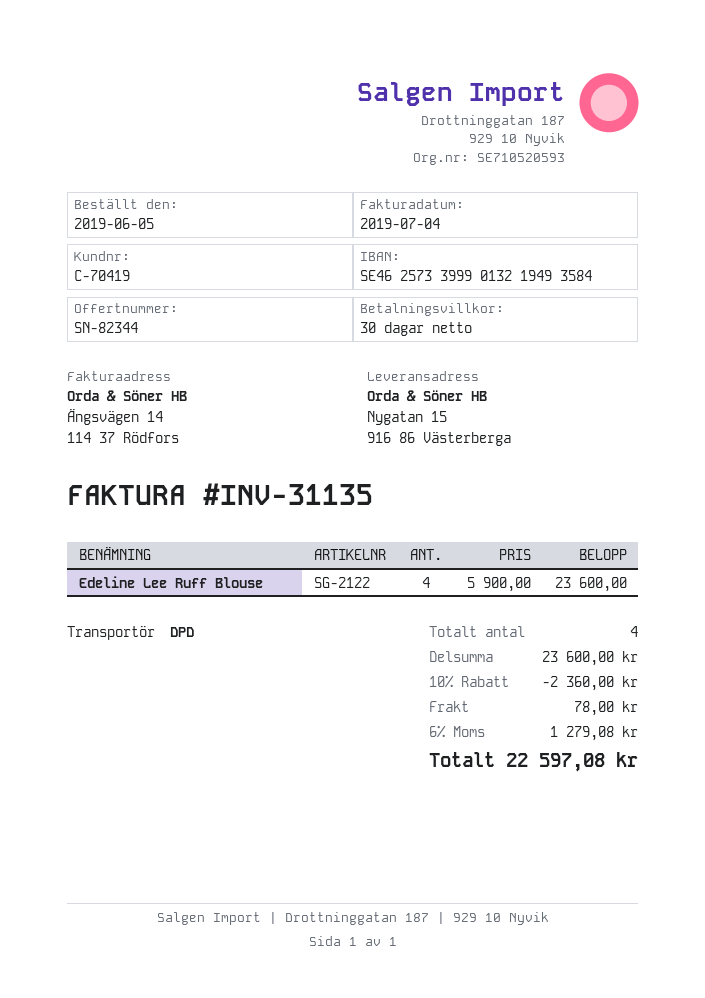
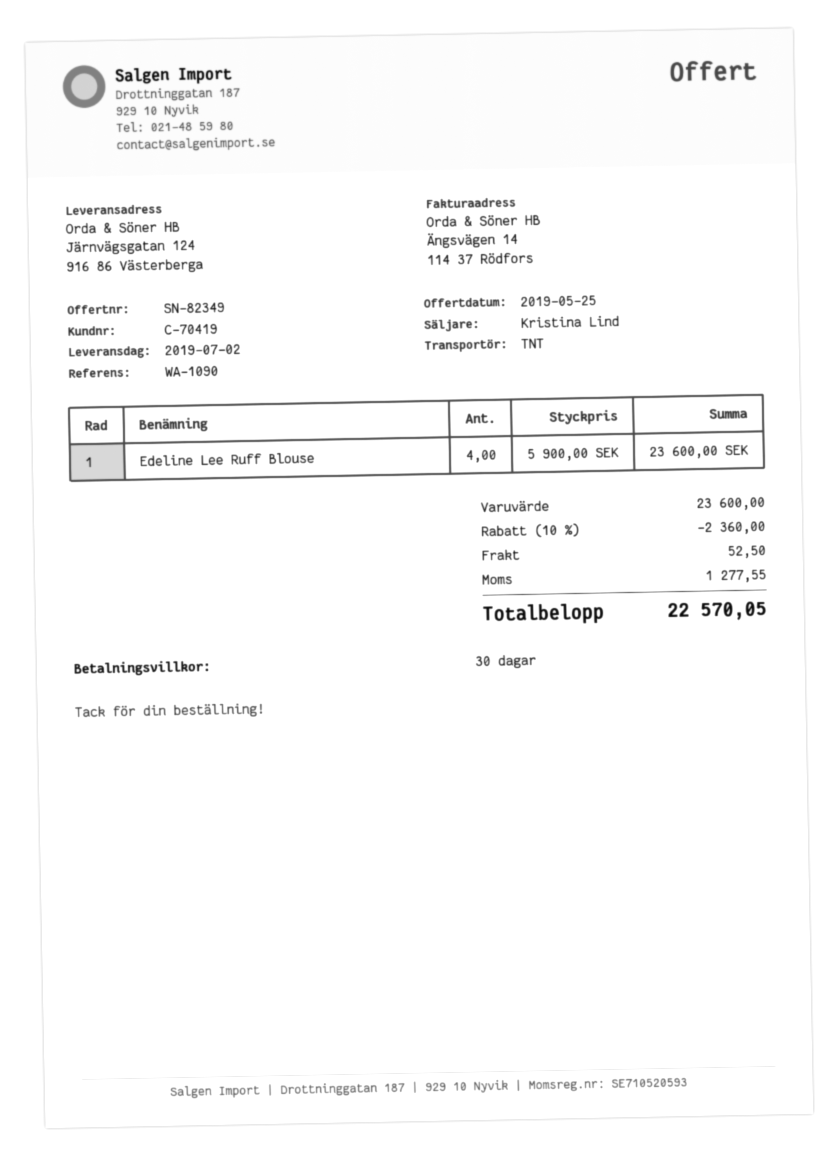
quote number: SN-82344 -> SN-82349
shipping method: DPD -> TNT
ship to: Nygatan 15, 916 86 Västerberga -> Järnvägsgatan 124, 916 86 Västerberga
shipping: 78.00 -> 52.50
tax: 1279.08 -> 1277.55
total: 22597.08 -> 22570.05

